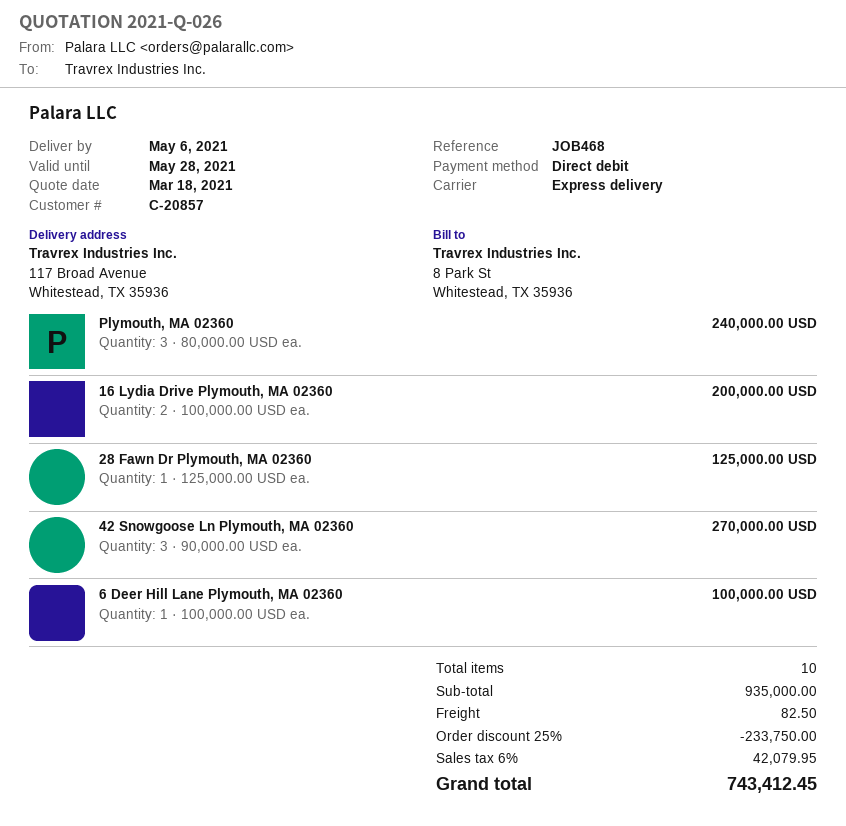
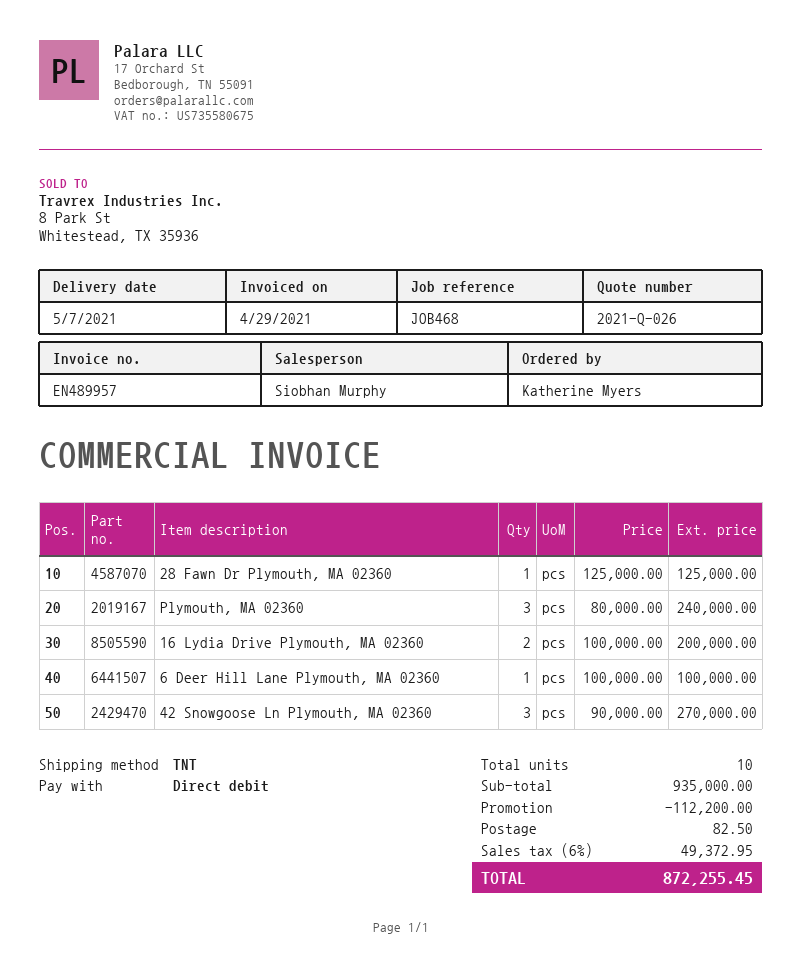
delivery date: 2021-05-06 -> 2021-05-07
shipping method: express -> TNT
discount: 233750.00 -> 112200.00
tax: 6% = 42079.95 -> 6% = 49372.95
total: 743412.45 -> 872255.45

